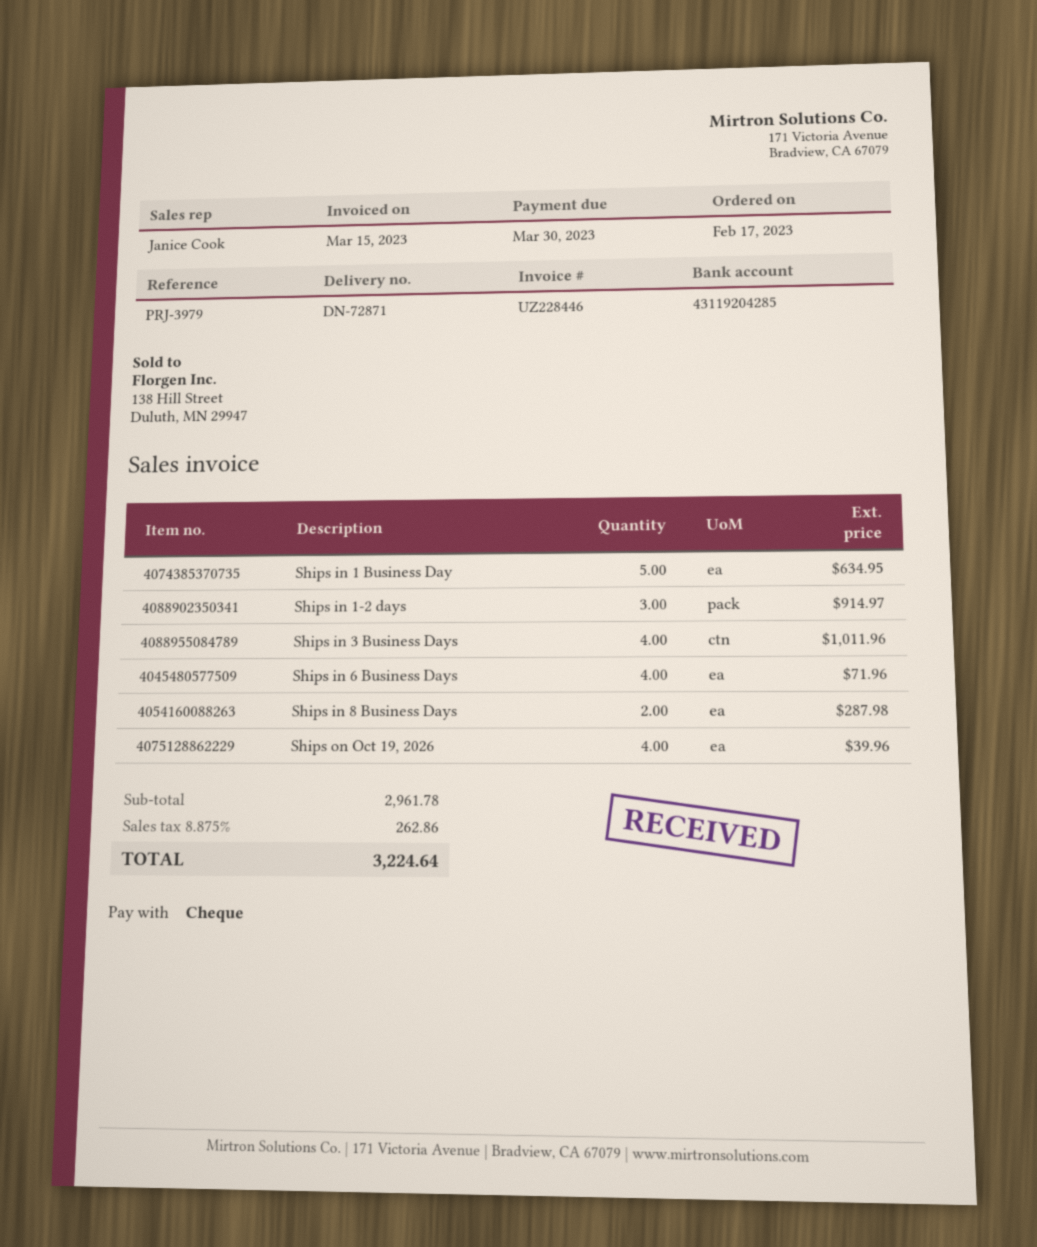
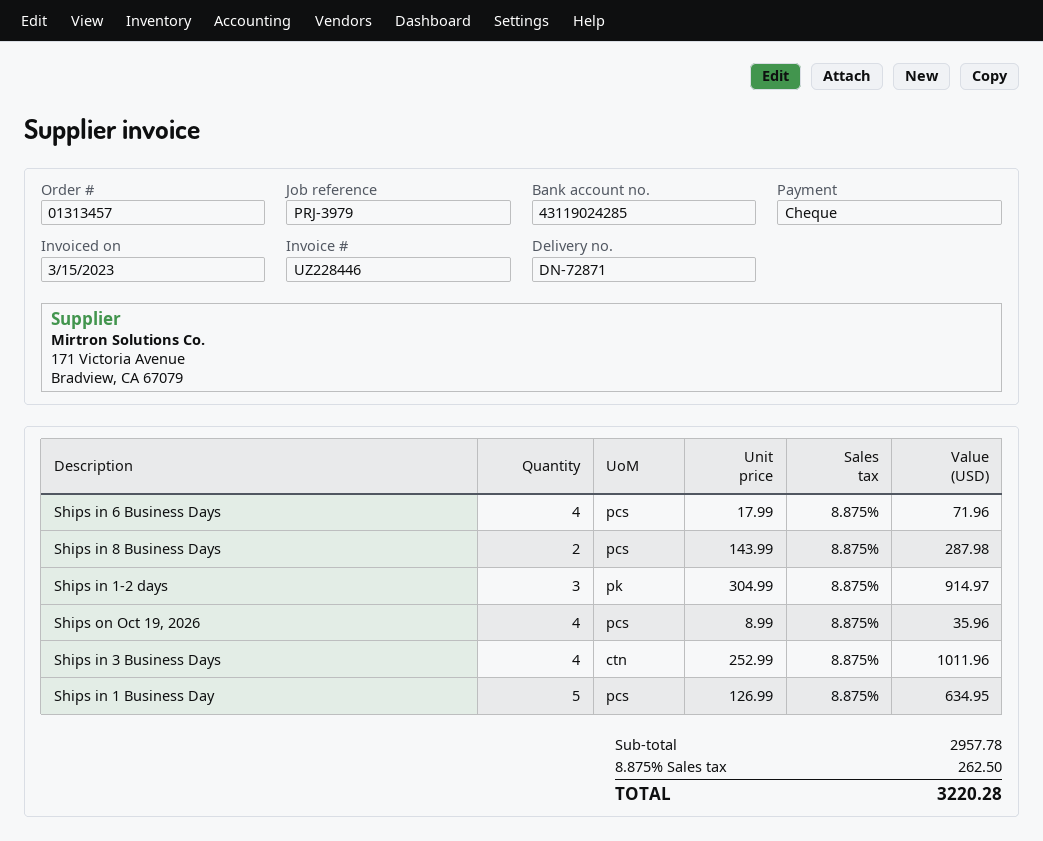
bank account: 43119204285 -> 43119024285
Ships on Oct 19, 2026: 4 for 39.96 -> 4 for 35.96
subtotal: 2961.78 -> 2957.78
tax: 8.875% = 262.86 -> 8.875% = 262.50
total: 3224.64 -> 3220.28

